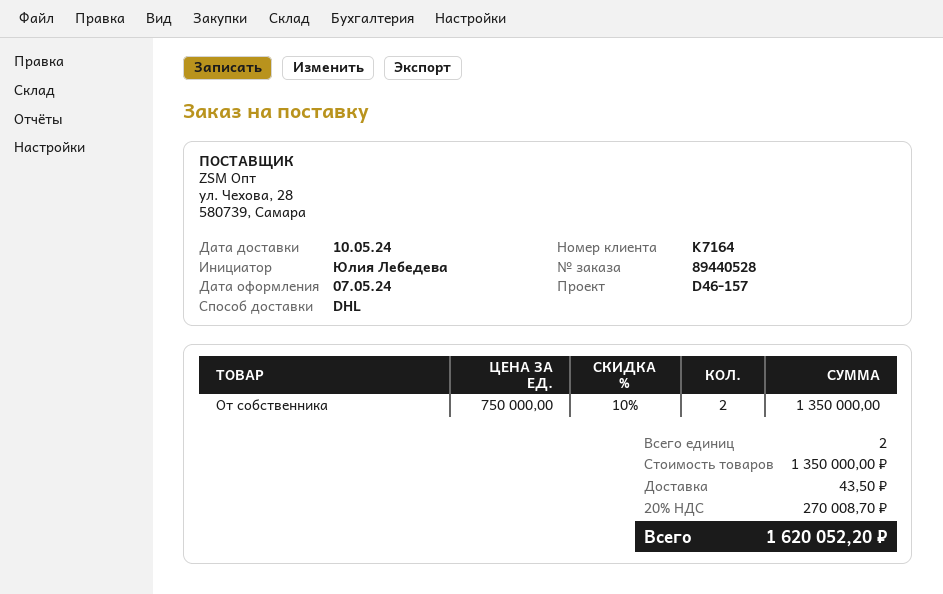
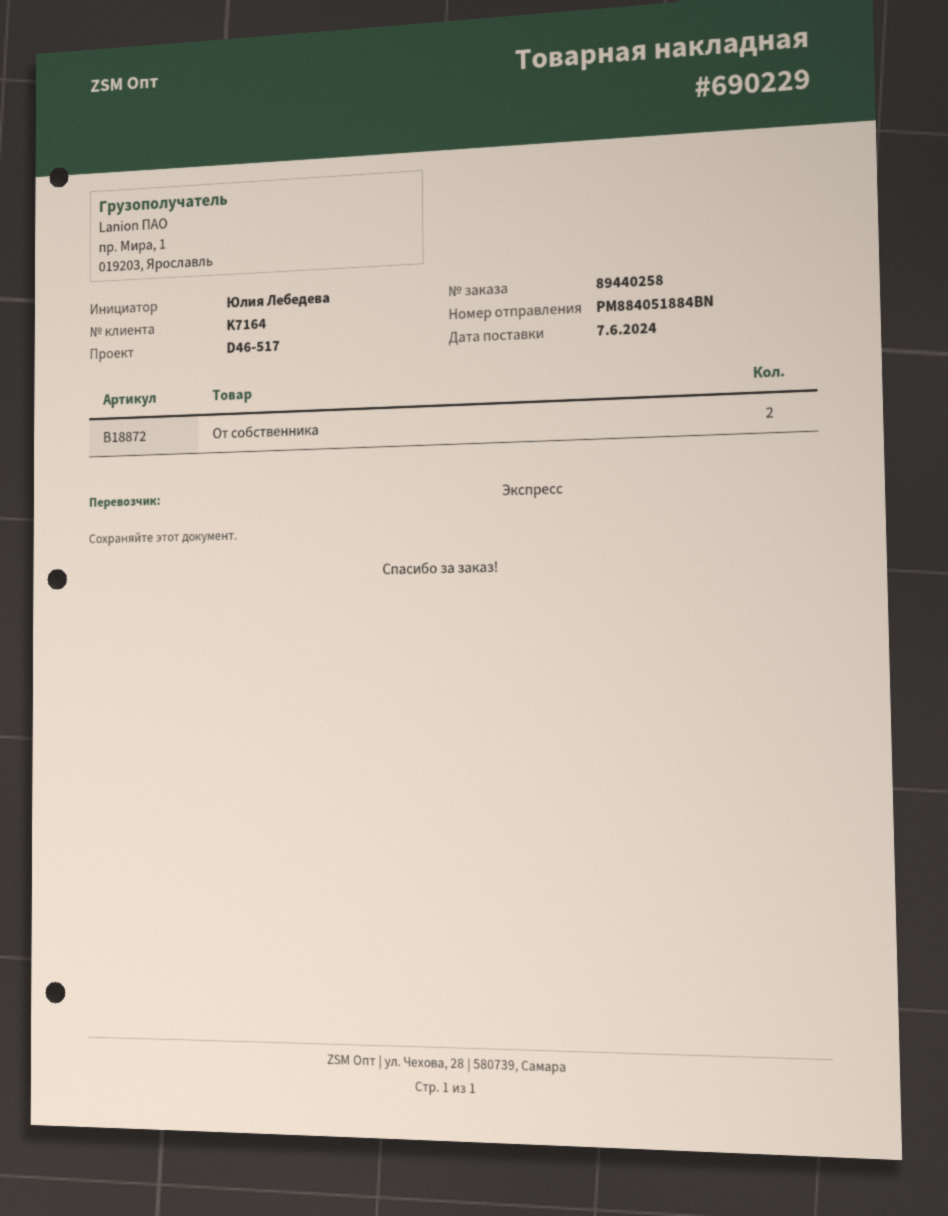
order number: 89440528 -> 89440258
delivery date: 2024-05-10 -> 2024-06-07
reference: D46-157 -> D46-517
shipping method: DHL -> express

